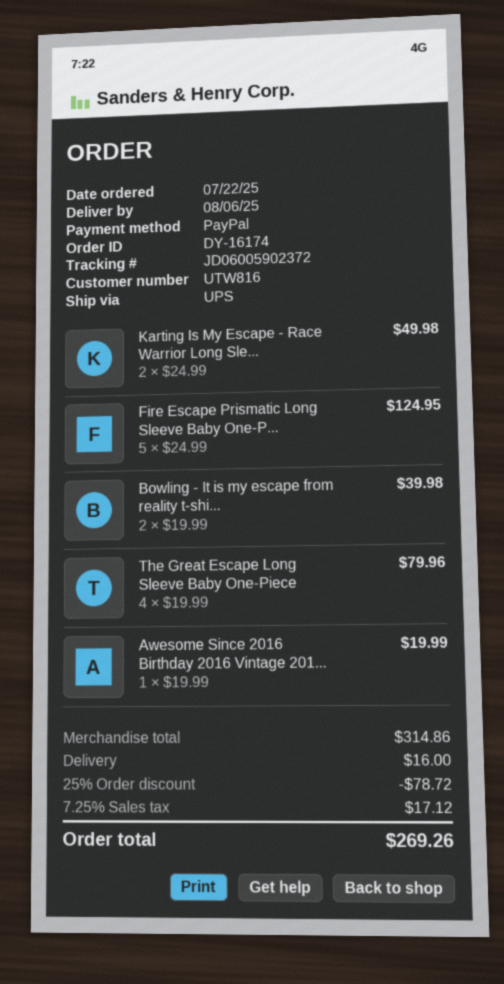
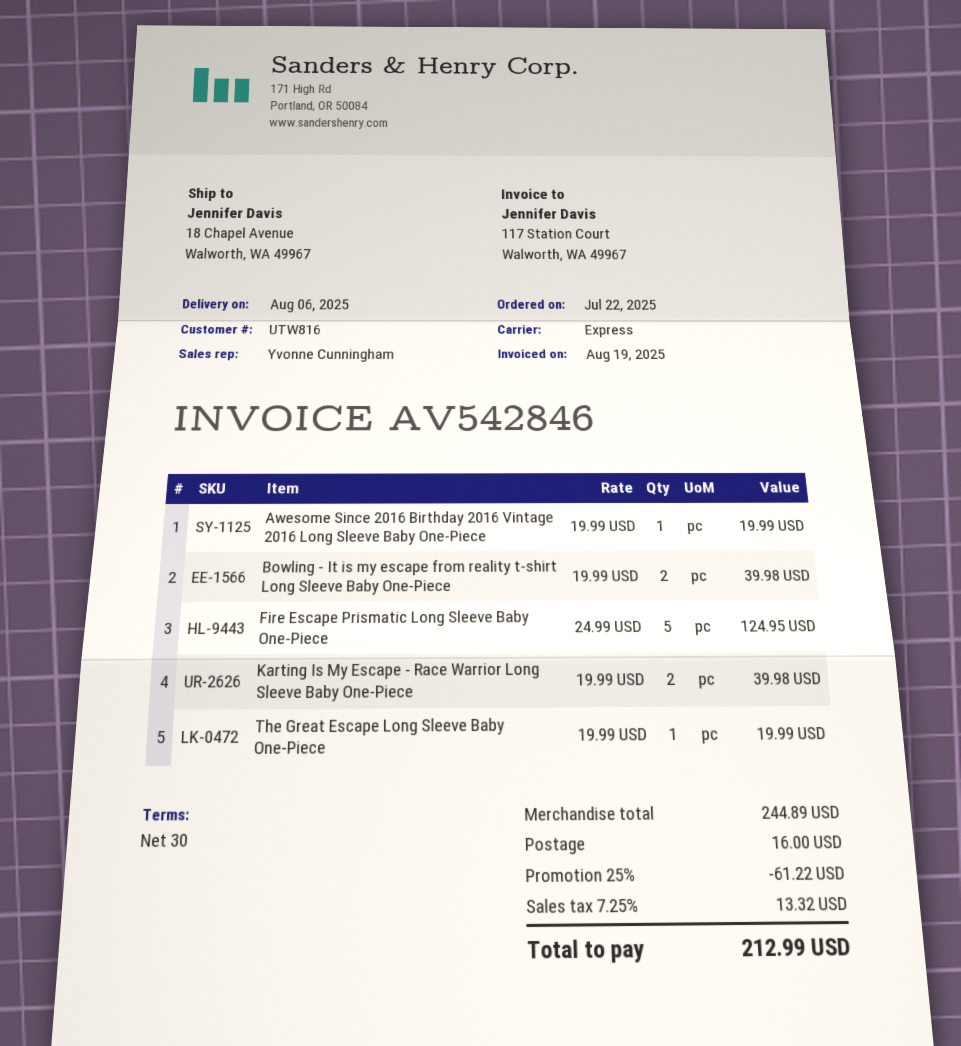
shipping method: UPS -> express
Karting Is My Escape - Race Warrior Long Sle...: 2 x 24.99 = 49.98 -> 2 x 19.99 = 39.98
The Great Escape Long Sleeve Baby One-Piece: 4 x 19.99 = 79.96 -> 1 x 19.99 = 19.99
subtotal: 314.86 -> 244.89
discount: 25% = 78.72 -> 25% = 61.22
tax: 7.25% = 17.12 -> 7.25% = 13.32
total: 269.26 -> 212.99

